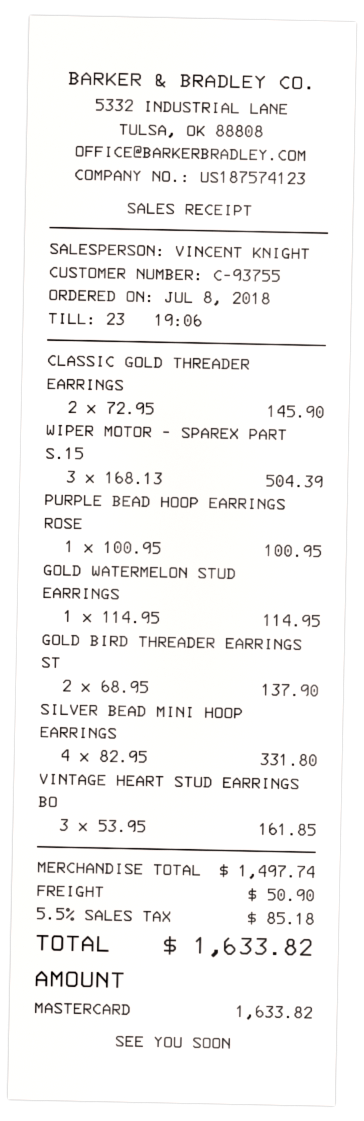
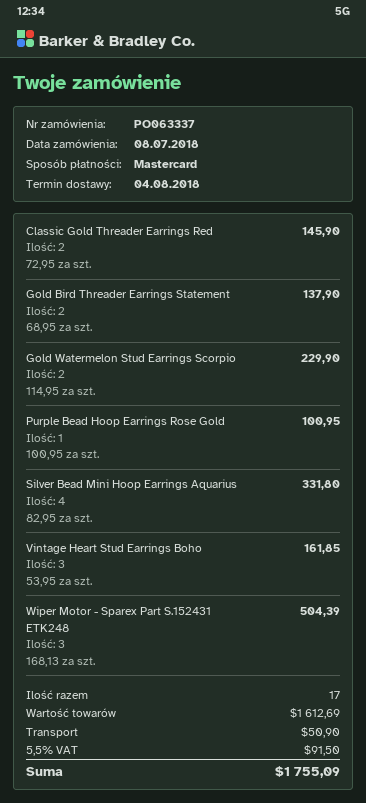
GOLD WATERMELON STUD EARRINGS: 1 x 114.95 = 114.95 -> 2 x 114.95 = 229.90
subtotal: 1497.74 -> 1612.69
tax: 5.5% = 85.18 -> 5.5% = 91.50
total: 1633.82 -> 1755.09

